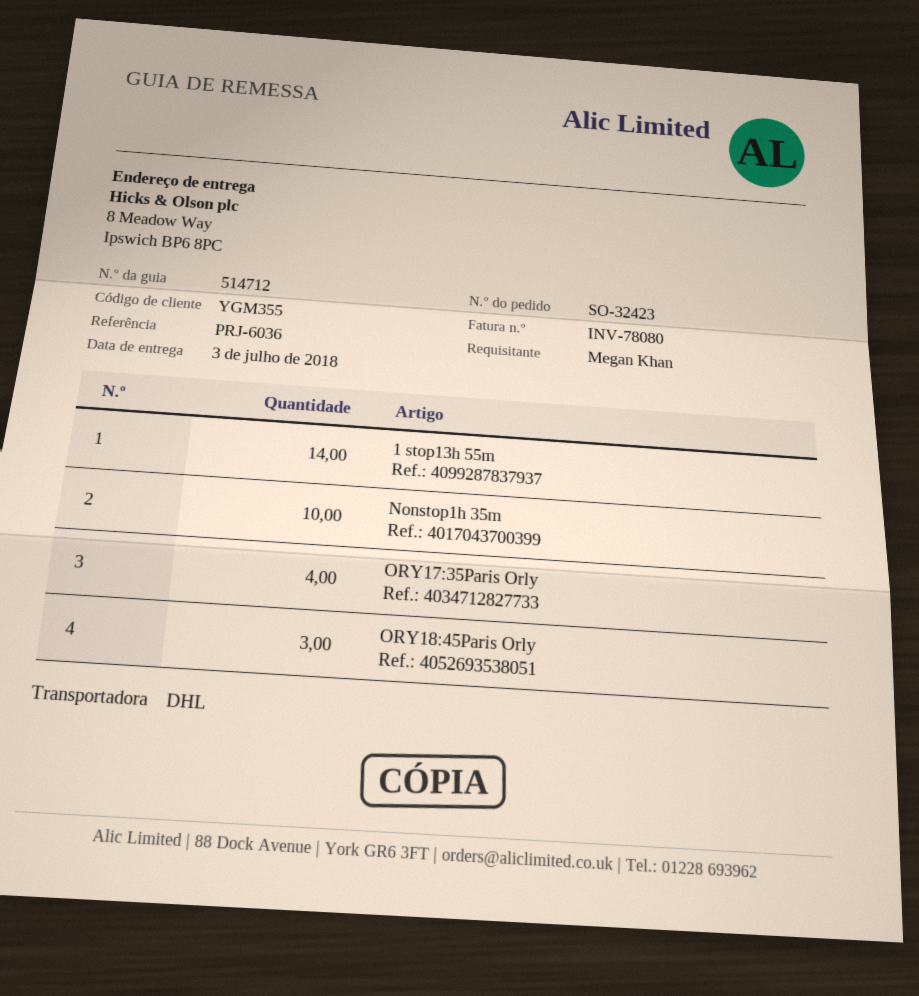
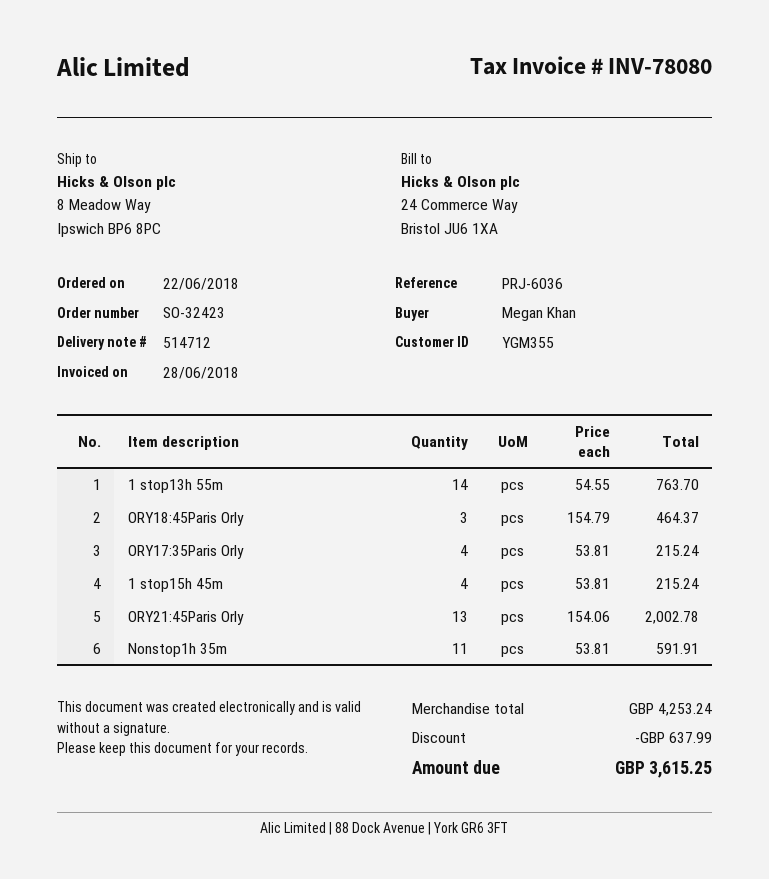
Nonstop1h 35m: 10 -> 11
1 stop15h 45m: none -> 4
ORY21:45Paris Orly: none -> 13

